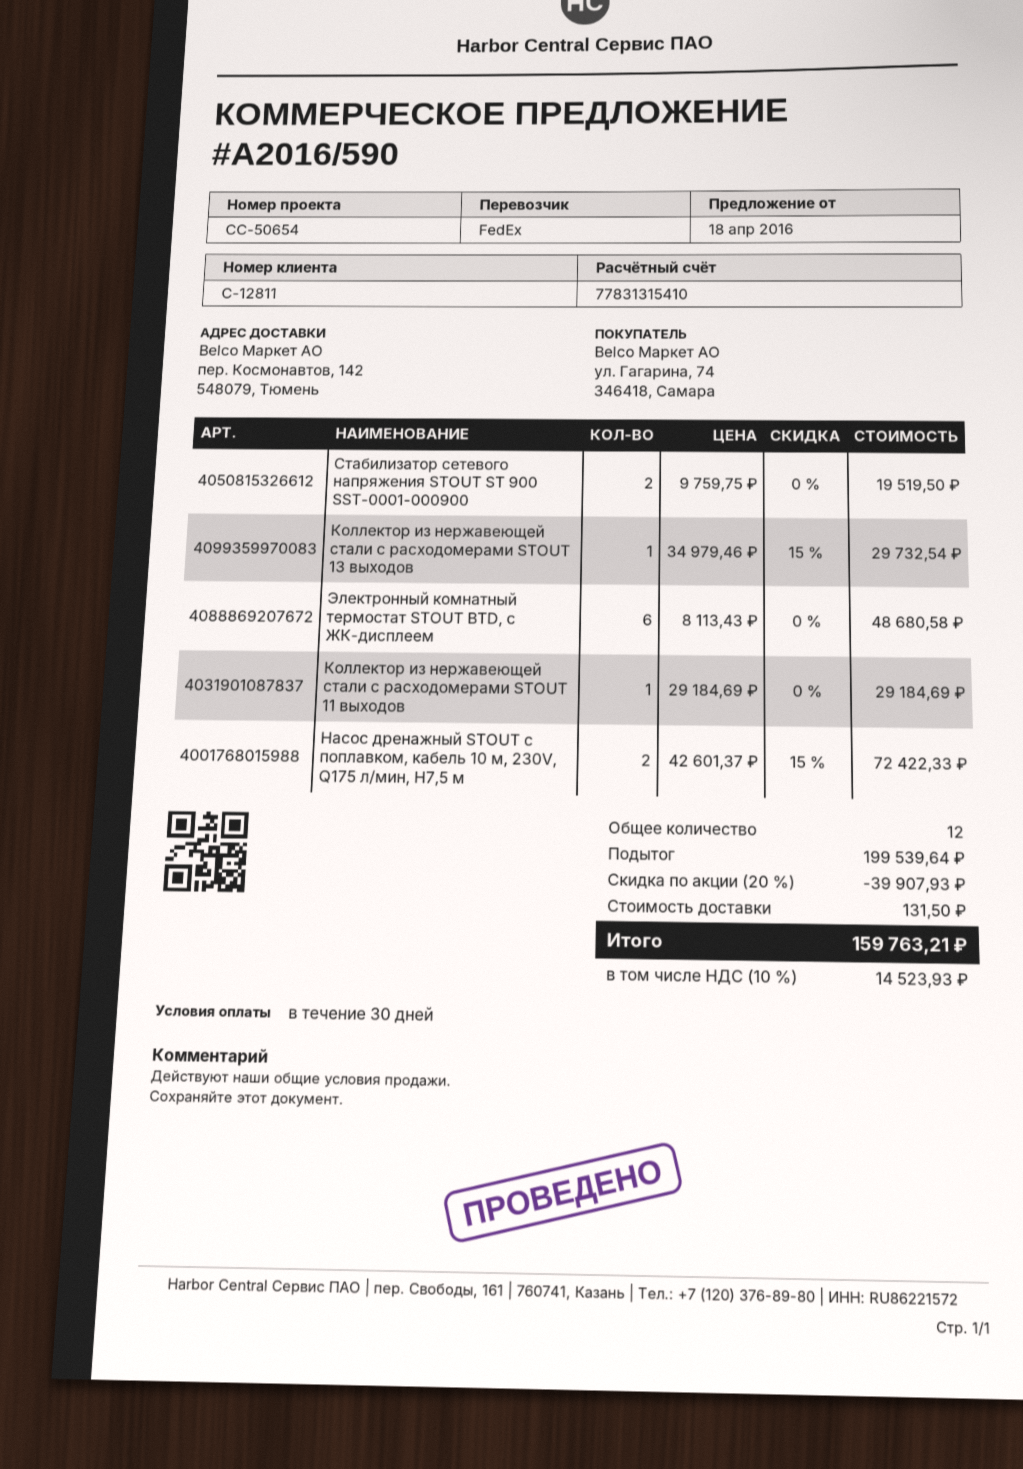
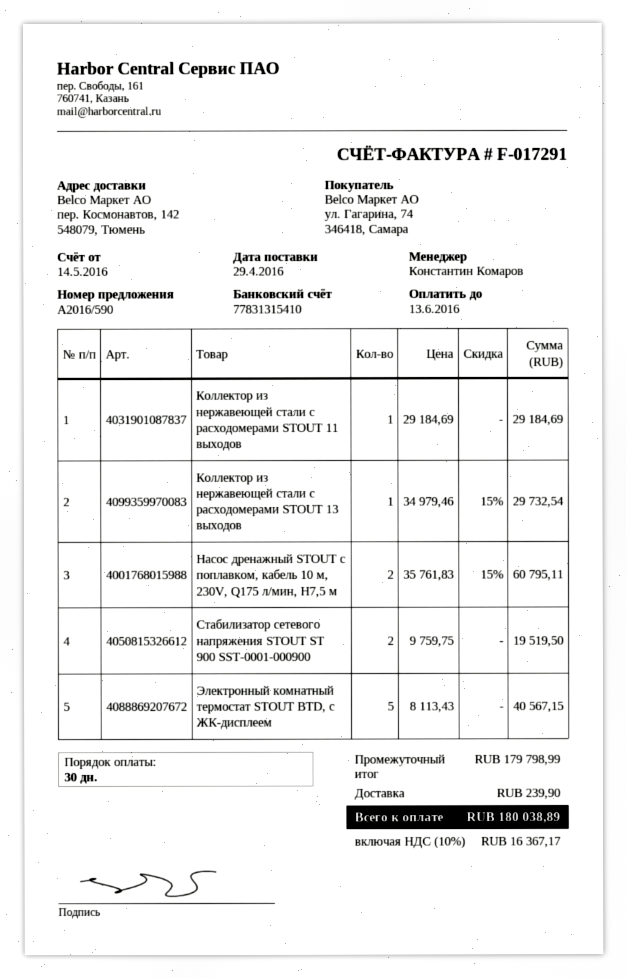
Электронный комнатный термостат STOUT BTD, с ЖК-дисплеем: 6 x 8113.43 = 48680.58 -> 5 x 8113.43 = 40567.15
Насос дренажный STOUT с поплавком, кабель 10 м, 230V, Q175 л/мин, H7,5 м: 2 x 42601.37 - 15% = 72422.33 -> 2 x 35761.83 - 15% = 60795.11
subtotal: 199539.64 -> 179798.99
discount: 20% = 39907.93 -> none
shipping: 131.50 -> 239.90
tax: 10% = 14523.93 -> 10% = 16367.17
total: 159763.21 -> 180038.89

